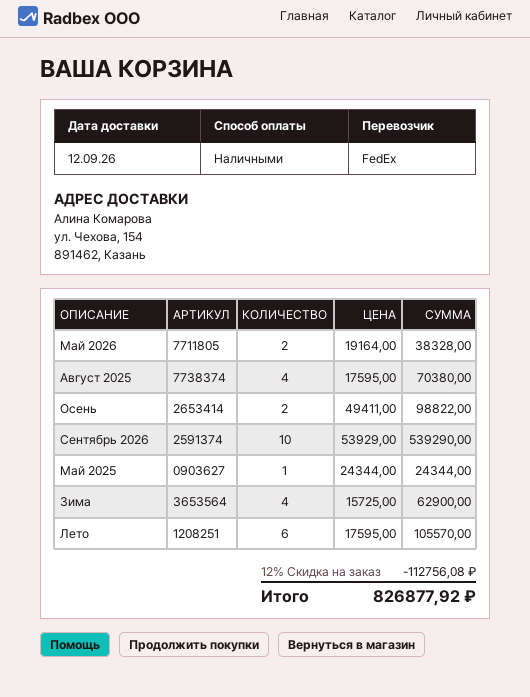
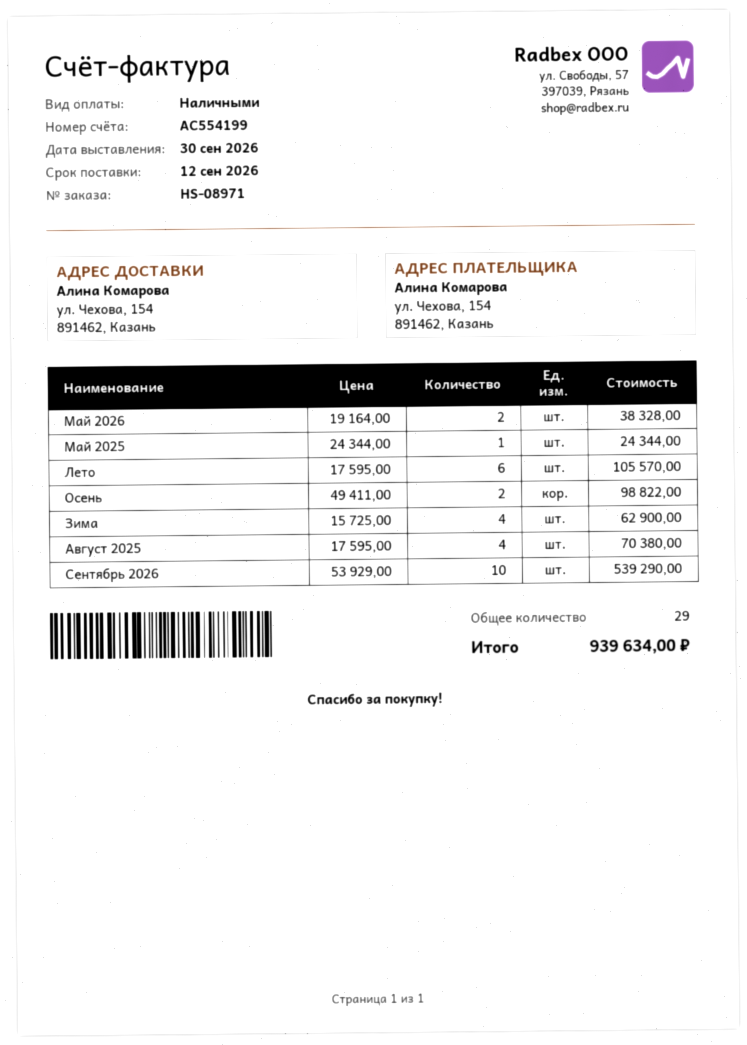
discount: 12% = 112756.08 -> none
total: 826877.92 -> 939634.00

